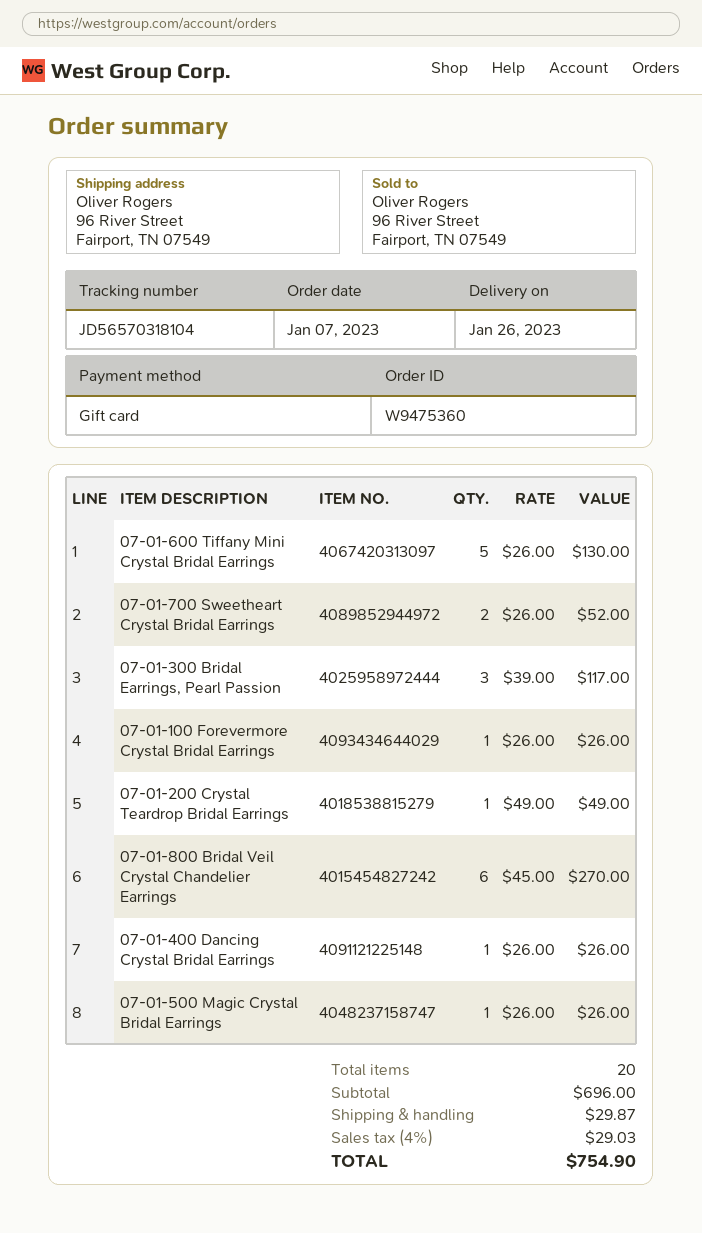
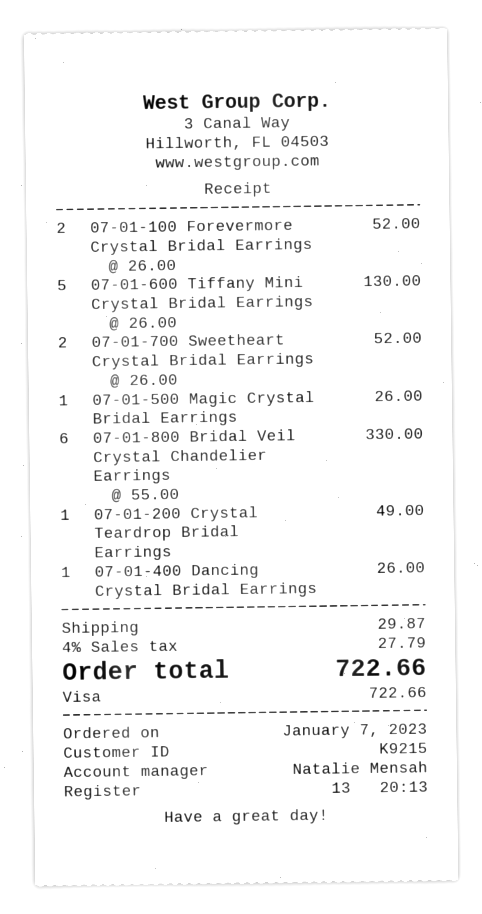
payment method: gift card -> Visa
07-01-300 Bridal Earrings, Pearl Passion: 3 x 39.00 = 117.00 -> none
07-01-100 Forevermore Crystal Bridal Earrings: 1 x 26.00 = 26.00 -> 2 x 26.00 = 52.00
07-01-800 Bridal Veil Crystal Chandelier Earrings: 6 x 45.00 = 270.00 -> 6 x 55.00 = 330.00
tax: 4% = 29.03 -> 4% = 27.79
total: 754.90 -> 722.66

